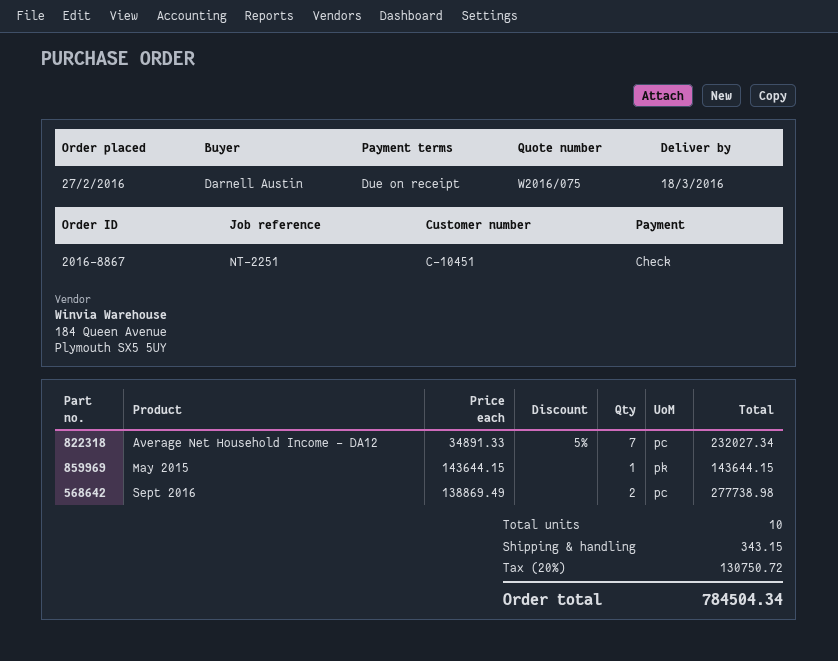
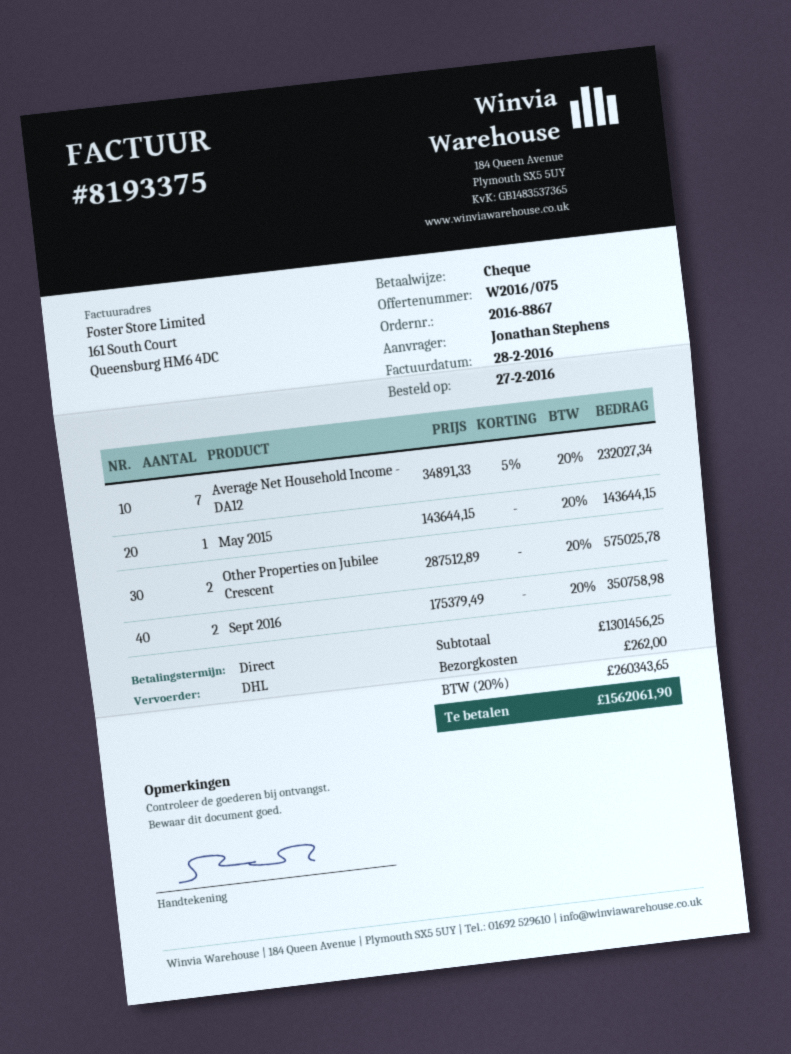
ordered by: Darnell Austin -> Jonathan Stephens
Sept 2016: 2 x 138869.49 = 277738.98 -> 2 x 175379.49 = 350758.98
Other Properties on Jubilee Crescent: none -> 2 x 287512.89 = 575025.78
shipping: 343.15 -> 262.00
tax: 20% = 130750.72 -> 20% = 260343.65
total: 784504.34 -> 1562061.90

